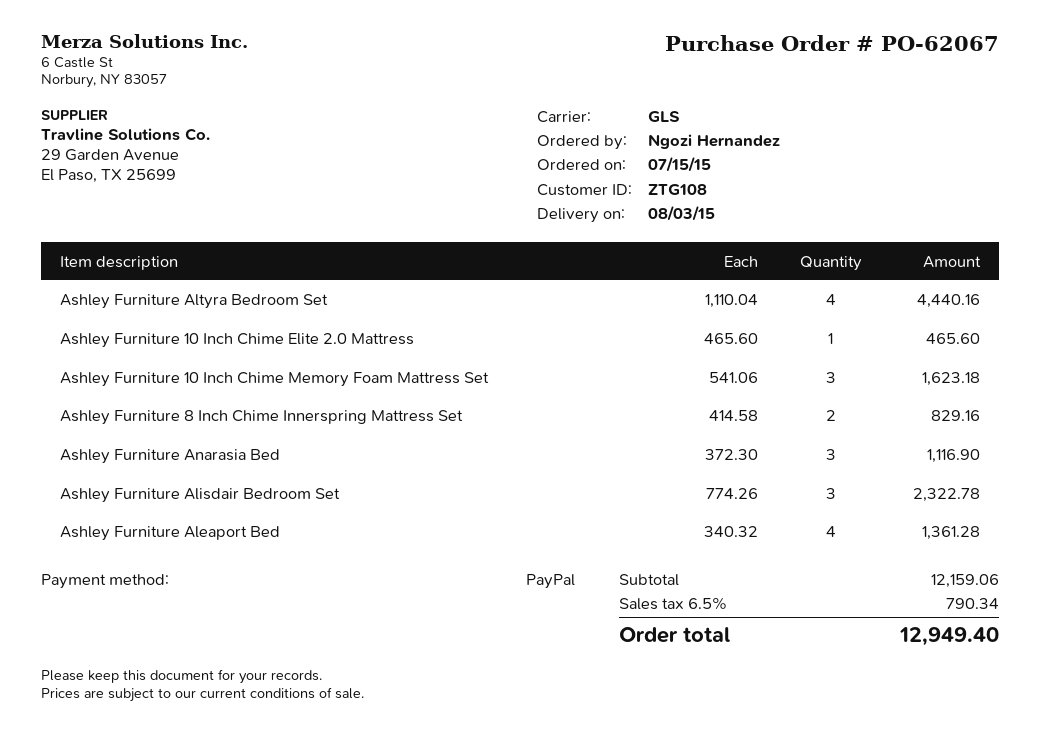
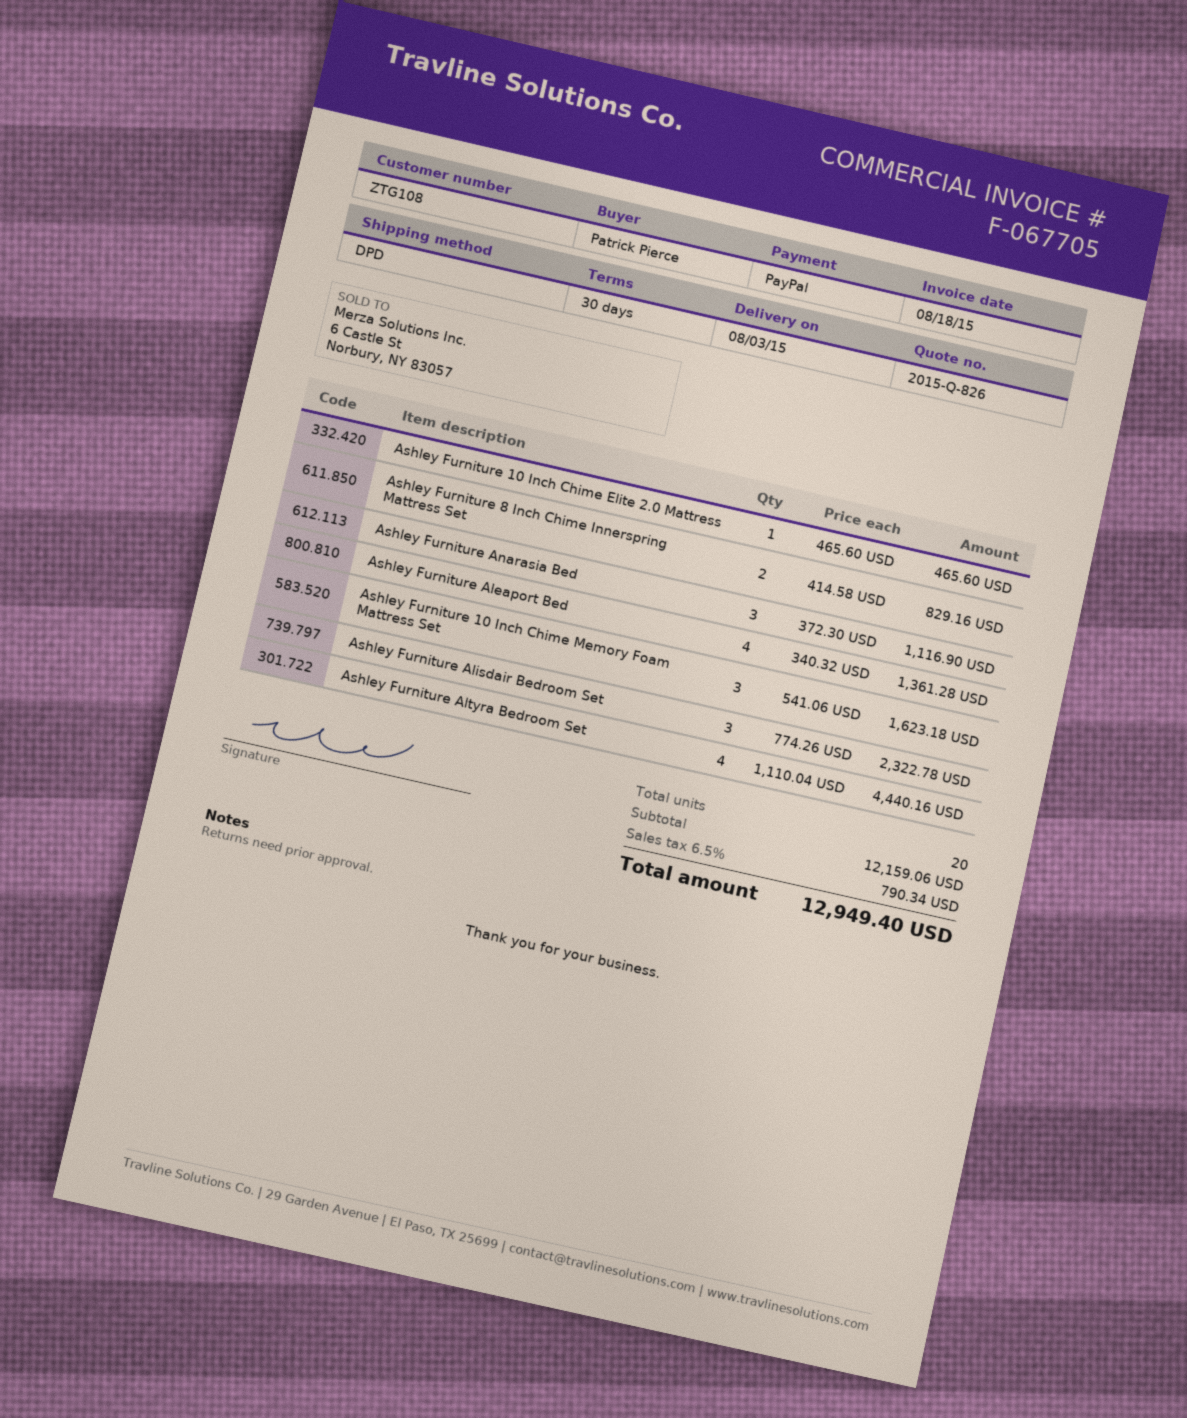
ordered by: Ngozi Hernandez -> Patrick Pierce
shipping method: GLS -> DPD

